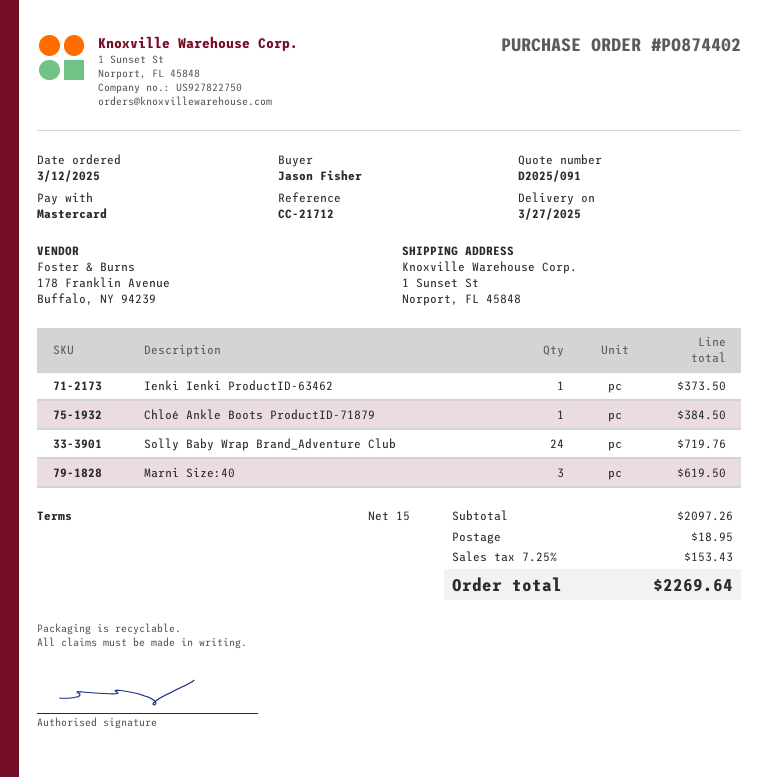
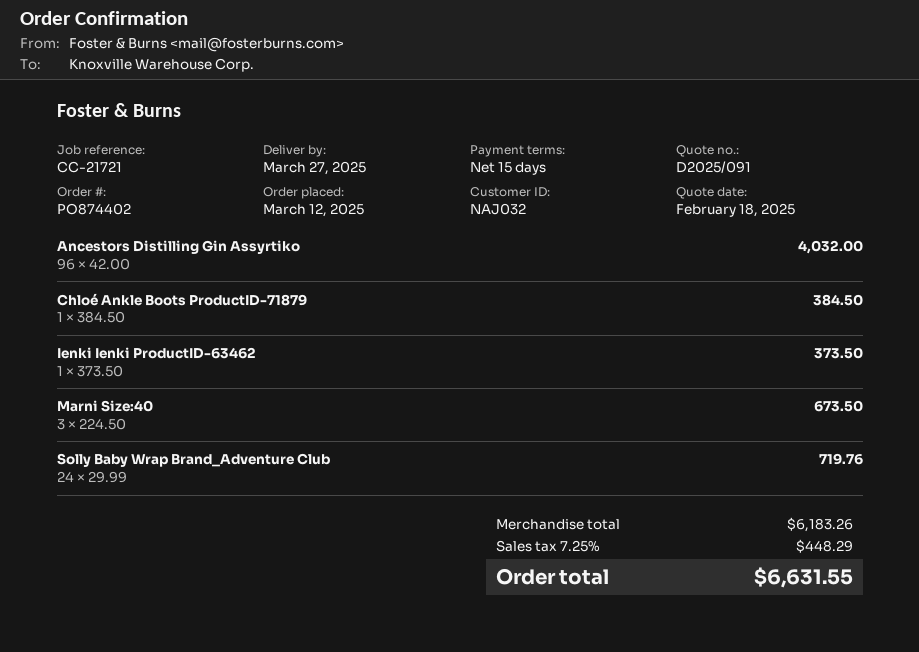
reference: CC-21712 -> CC-21721
Marni Size:40: 3 for 619.50 -> 3 for 673.50
Ancestors Distilling Gin Assyrtiko: none -> 96 for 4032.00
subtotal: 2097.26 -> 6183.26
shipping: 18.95 -> none
tax: 7.25% = 153.43 -> 7.25% = 448.29
total: 2269.64 -> 6631.55

